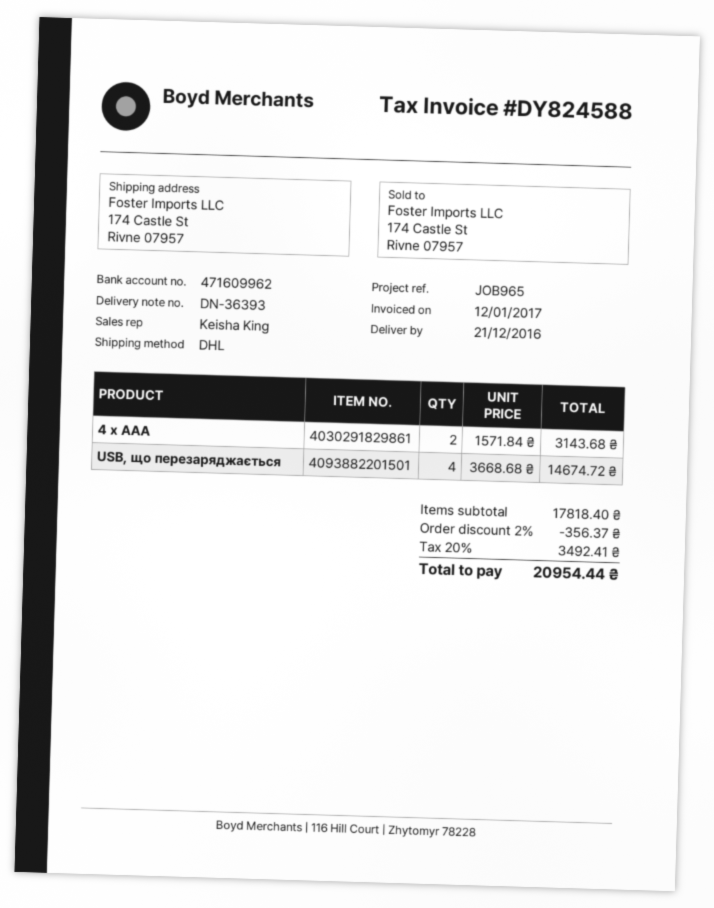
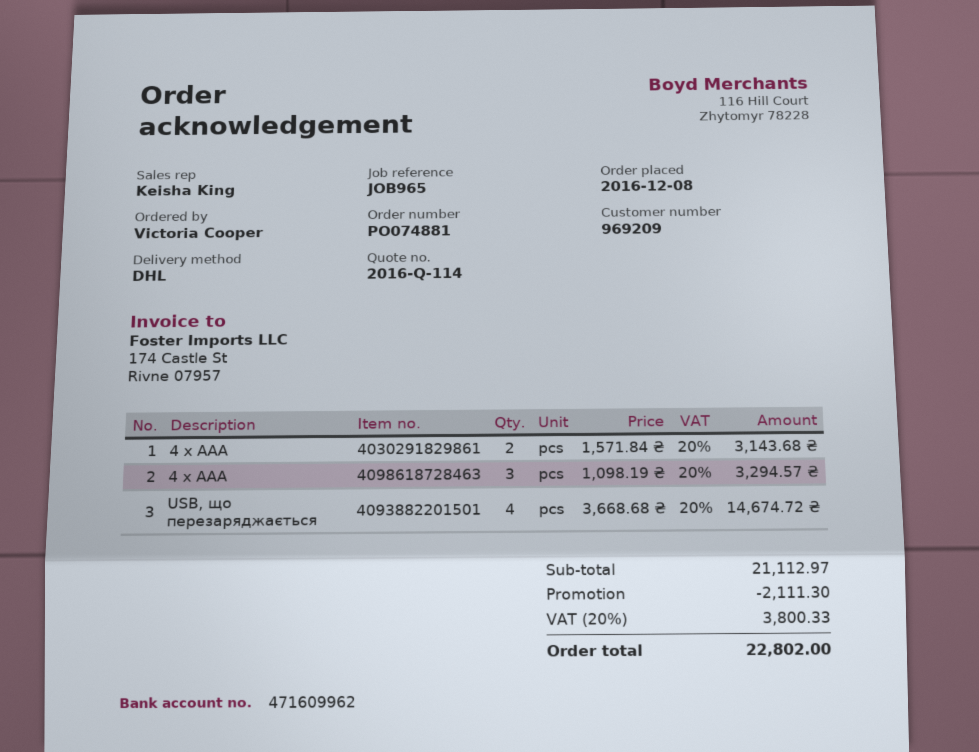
4 x AAA: none -> 3 x 1098.19 = 3294.57
subtotal: 17818.40 -> 21112.97
discount: 356.37 -> 2111.30
tax: 20% = 3492.41 -> 20% = 3800.33
total: 20954.44 -> 22802.00

